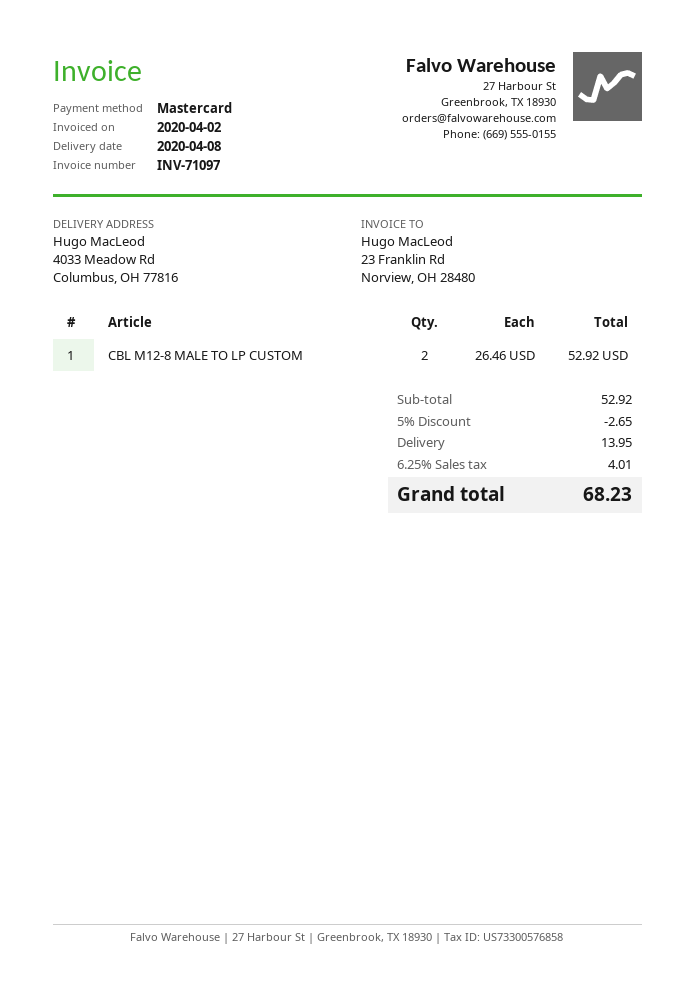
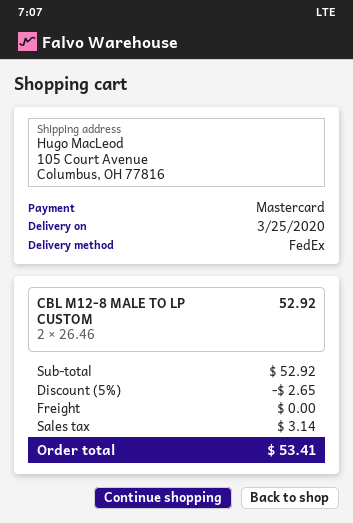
delivery date: 2020-04-08 -> 2020-03-25
ship to: 4033 Meadow Rd, Columbus, OH 77816 -> 105 Court Avenue, Columbus, OH 77816
shipping: 13.95 -> 0.00
tax: 4.01 -> 3.14
total: 68.23 -> 53.41

